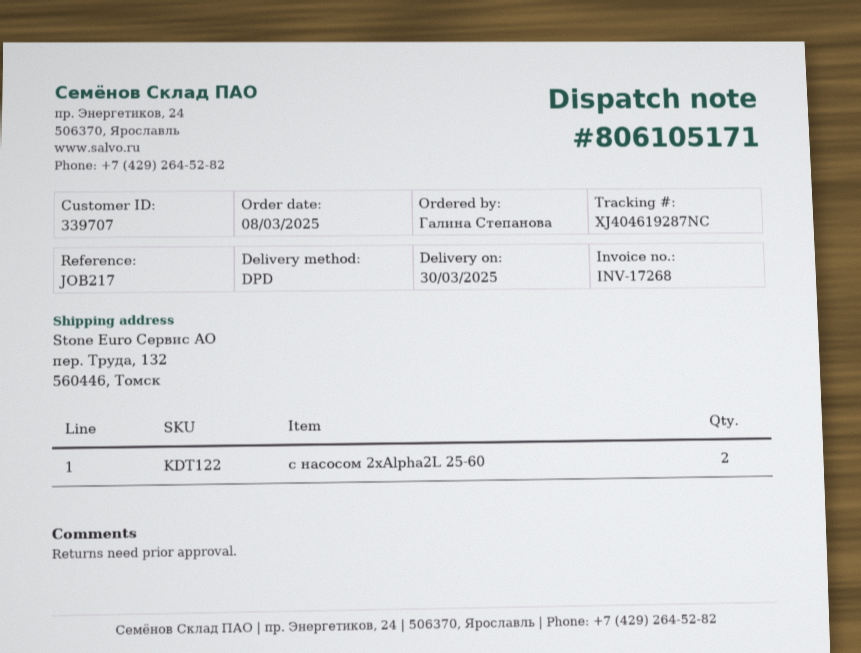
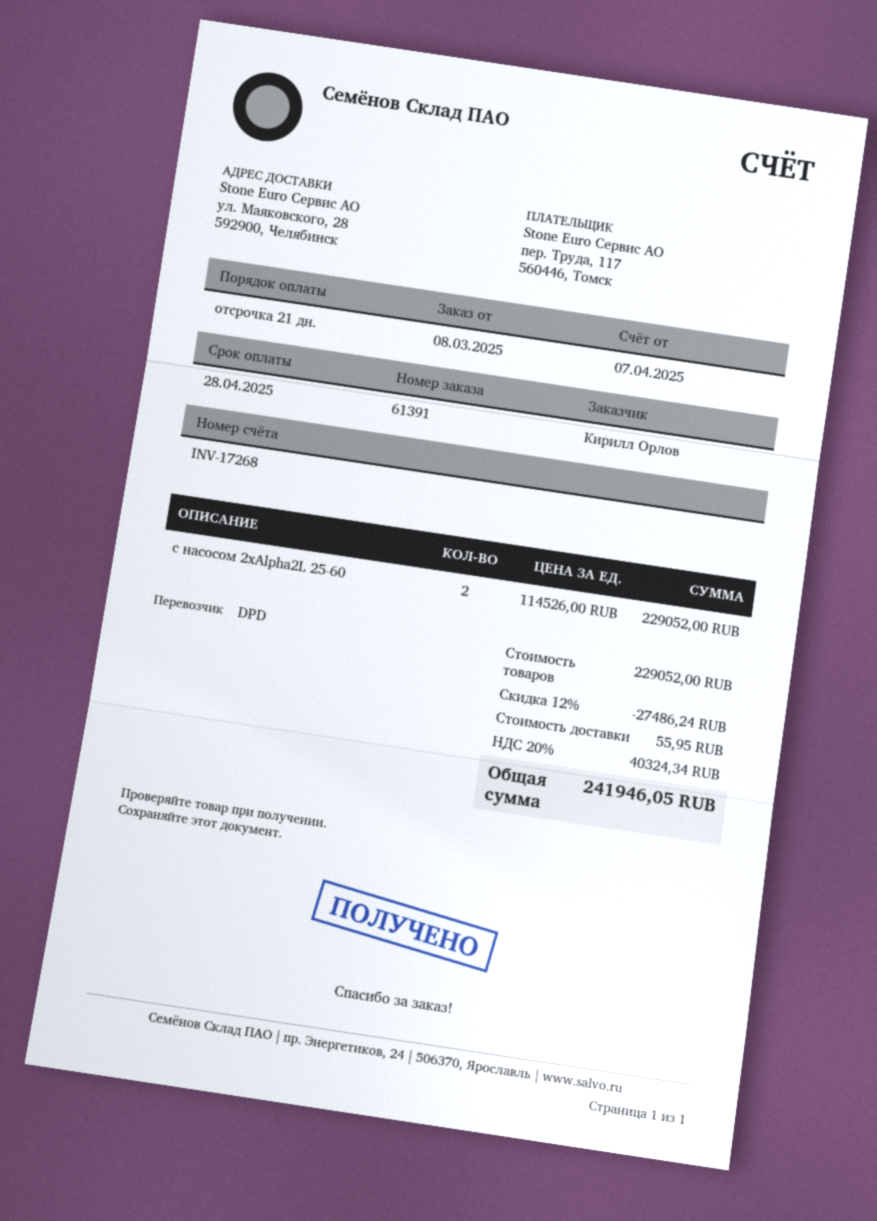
ordered by: Галина Степанова -> Кирилл Орлов
ship to: пер. Труда, 132, 560446, Томск -> ул. Маяковского, 28, 592900, Челябинск

